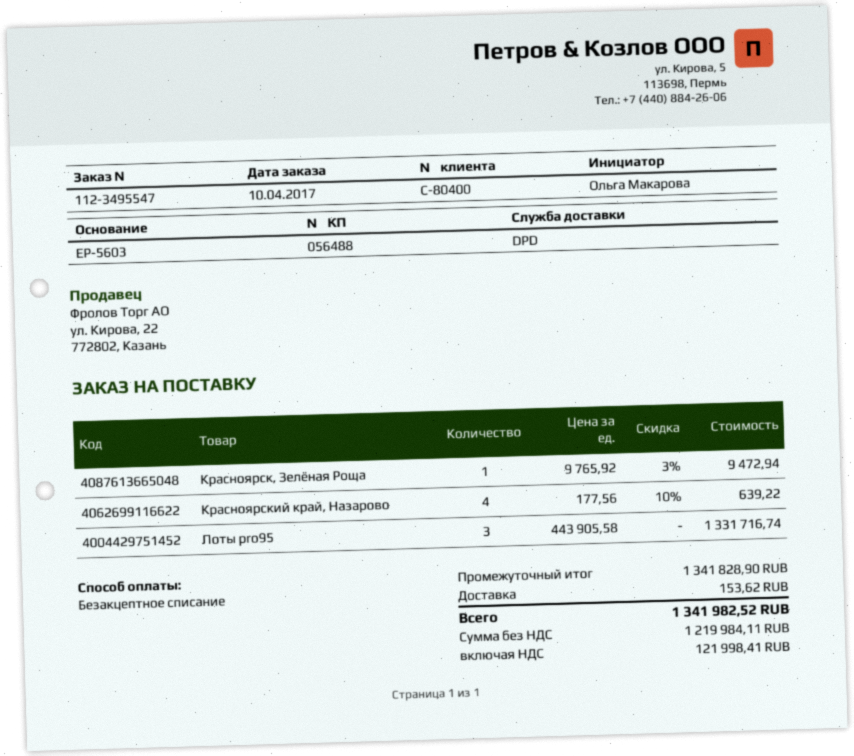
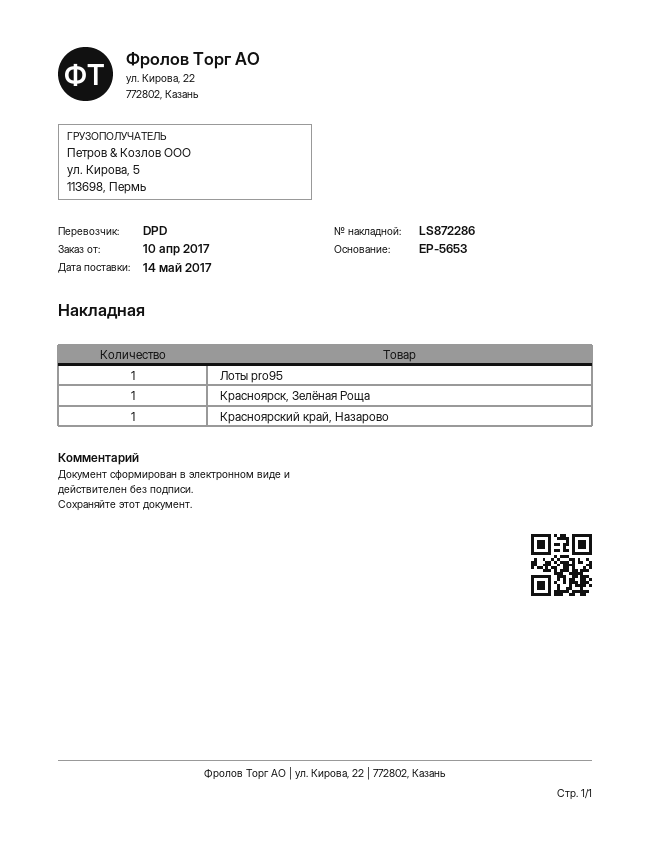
reference: EP-5603 -> EP-5653
Красноярский край, Назарово: 4 -> 1
Лоты pro95: 3 -> 1

